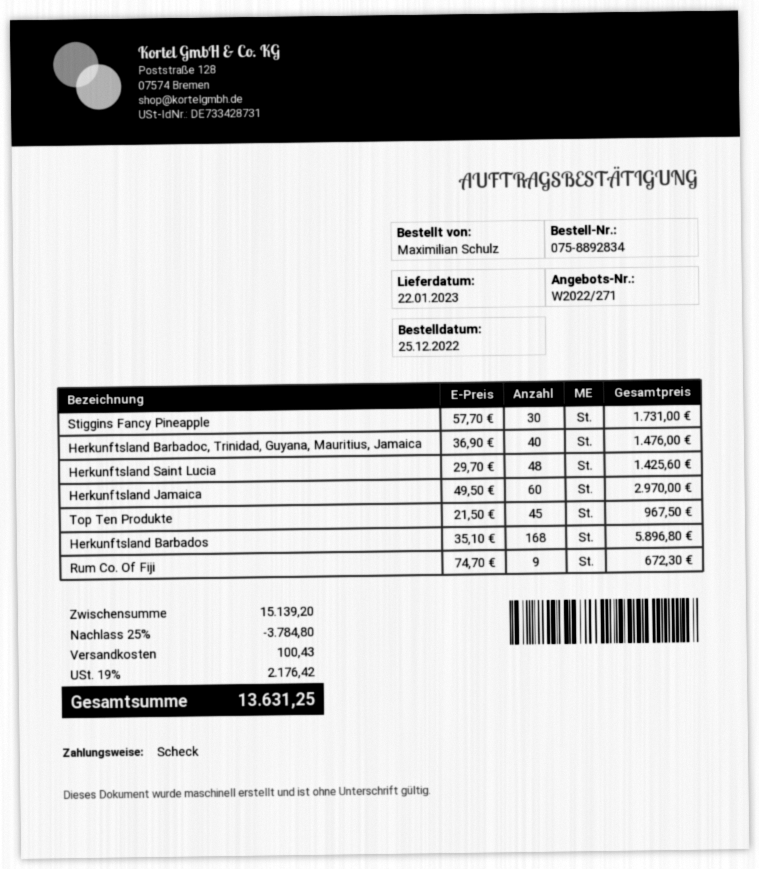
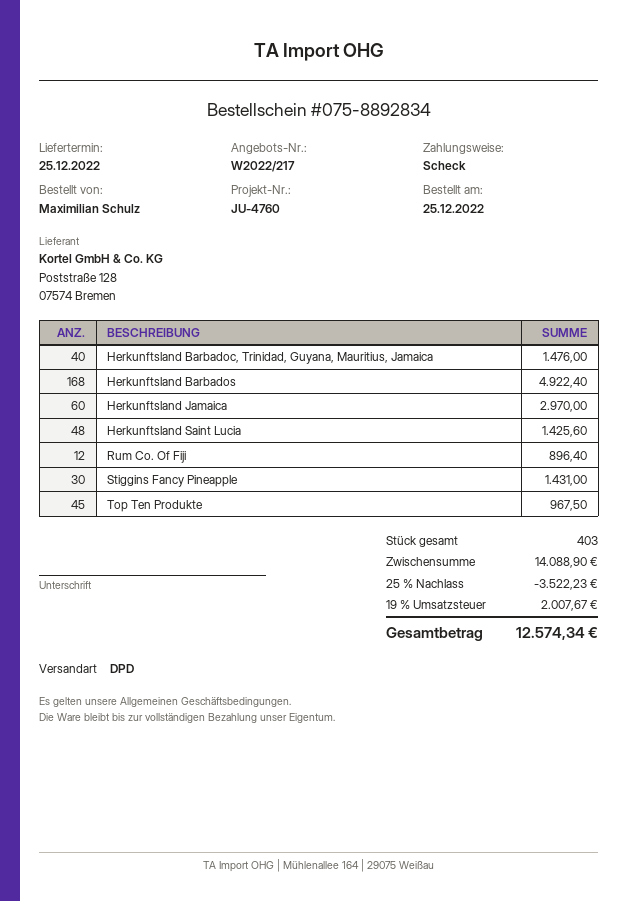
quote number: W2022/271 -> W2022/217
delivery date: 2023-01-22 -> 2022-12-25
Stiggins Fancy Pineapple: 30 for 1731.00 -> 30 for 1431.00
Herkunftsland Barbados: 168 for 5896.80 -> 168 for 4922.40
Rum Co. Of Fiji: 9 for 672.30 -> 12 for 896.40
subtotal: 15139.20 -> 14088.90
discount: 25% = 3784.80 -> 25% = 3522.23
shipping: 100.43 -> none
tax: 19% = 2176.42 -> 19% = 2007.67
total: 13631.25 -> 12574.34

